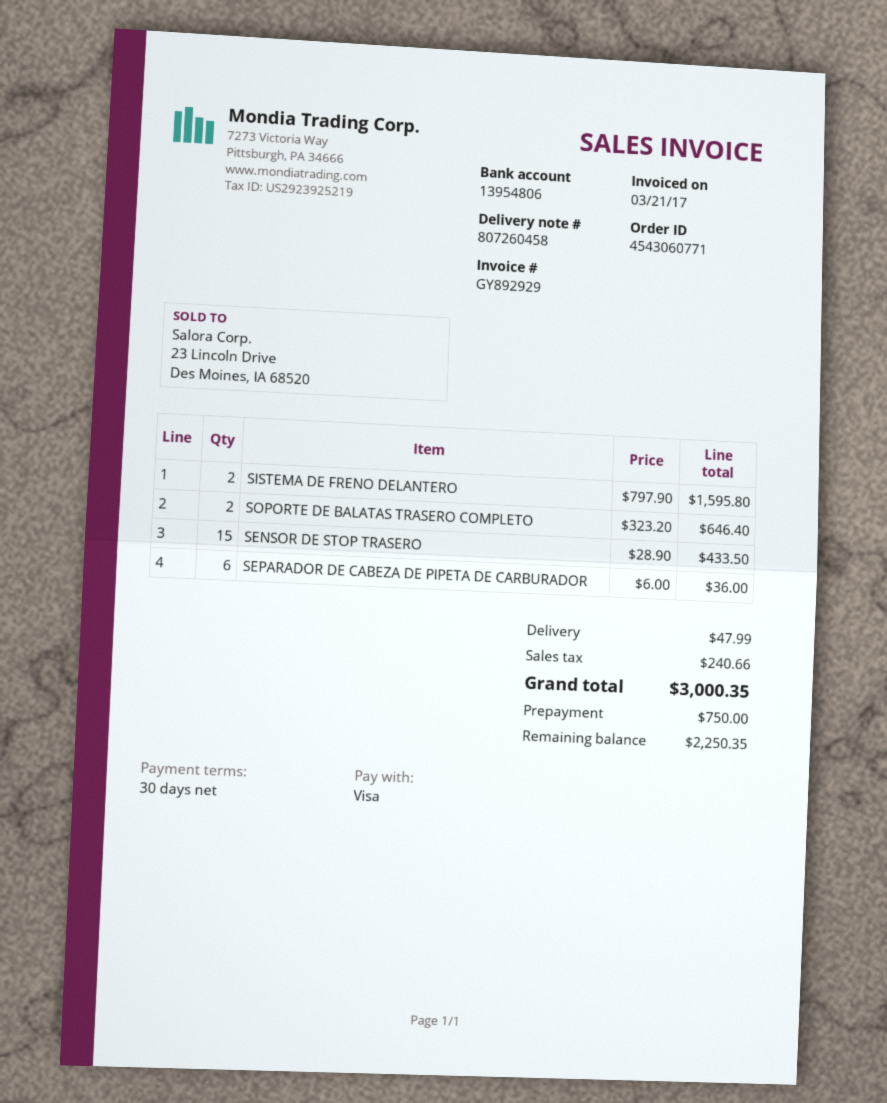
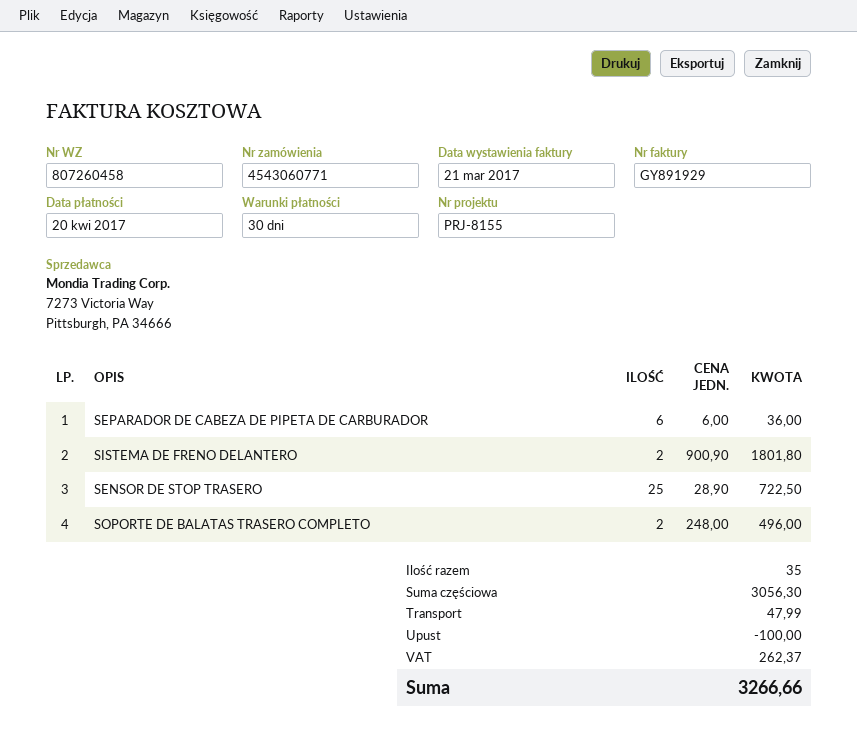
invoice number: GY892929 -> GY891929
SISTEMA DE FRENO DELANTERO: 2 x 797.90 = 1595.80 -> 2 x 900.90 = 1801.80
SOPORTE DE BALATAS TRASERO COMPLETO: 2 x 323.20 = 646.40 -> 2 x 248.00 = 496.00
SENSOR DE STOP TRASERO: 15 x 28.90 = 433.50 -> 25 x 28.90 = 722.50
discount: none -> 100.00
tax: 240.66 -> 262.37
total: 3000.35 -> 3266.66

